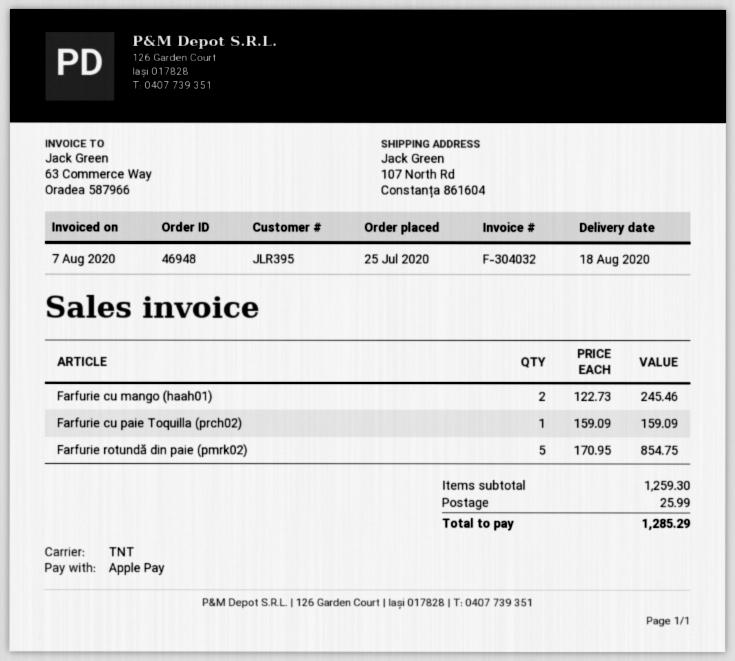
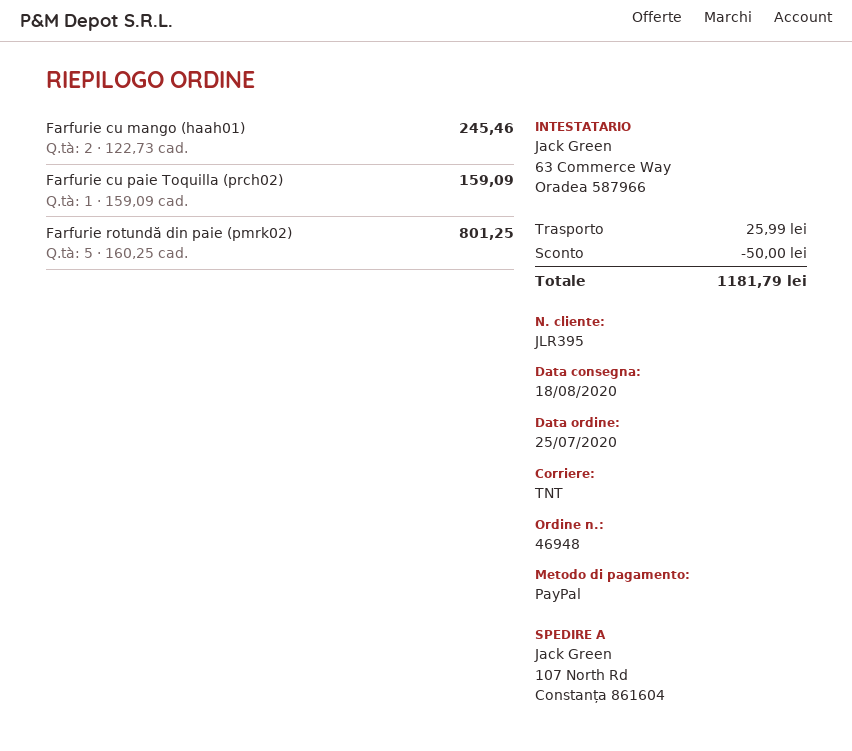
payment method: Apple Pay -> PayPal
Farfurie rotundă din paie (pmrk02): 5 x 170.95 = 854.75 -> 5 x 160.25 = 801.25
discount: none -> 50.00
total: 1285.29 -> 1181.79

